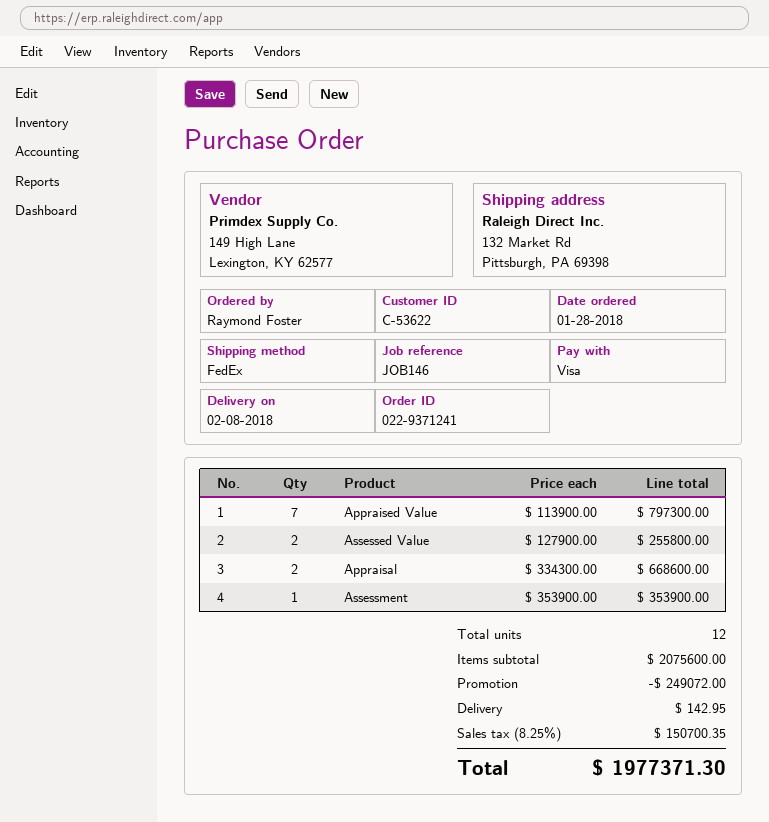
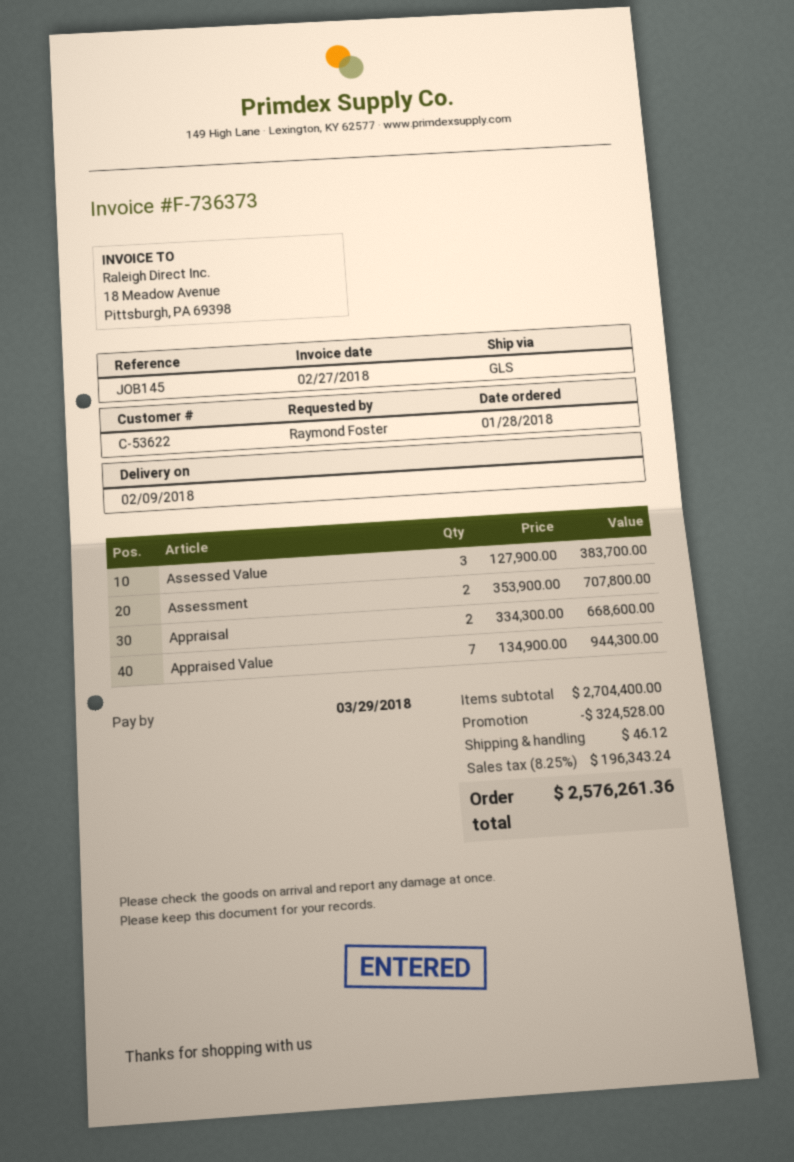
delivery date: 2018-02-08 -> 2018-02-09
reference: JOB146 -> JOB145
shipping method: FedEx -> GLS
Appraised Value: 7 x 113900.00 = 797300.00 -> 7 x 134900.00 = 944300.00
Assessed Value: 2 x 127900.00 = 255800.00 -> 3 x 127900.00 = 383700.00
Assessment: 1 x 353900.00 = 353900.00 -> 2 x 353900.00 = 707800.00
subtotal: 2075600.00 -> 2704400.00
discount: 249072.00 -> 324528.00
shipping: 142.95 -> 46.12
tax: 8.25% = 150700.35 -> 8.25% = 196343.24
total: 1977371.30 -> 2576261.36

